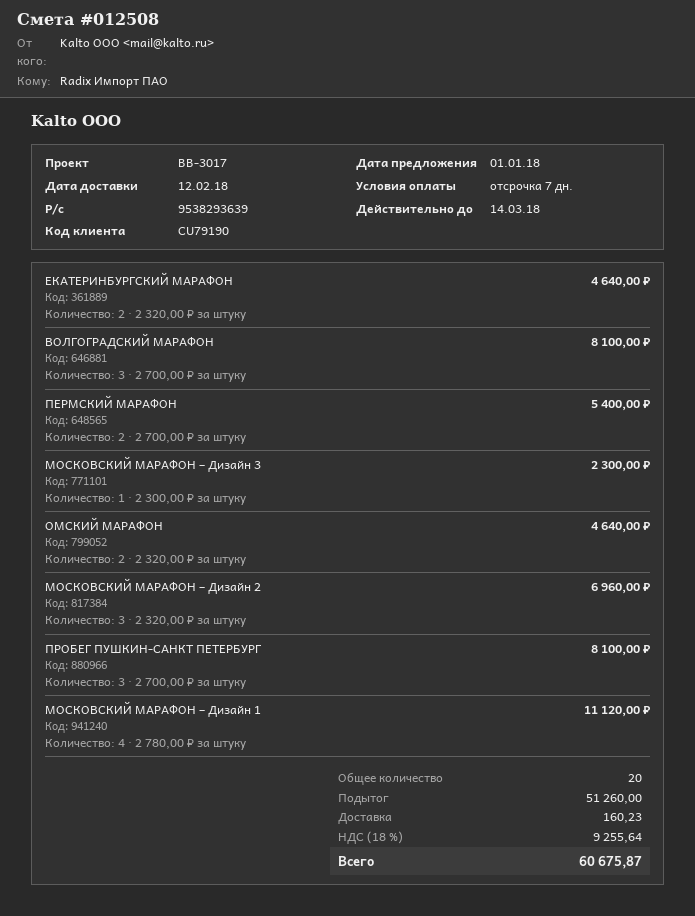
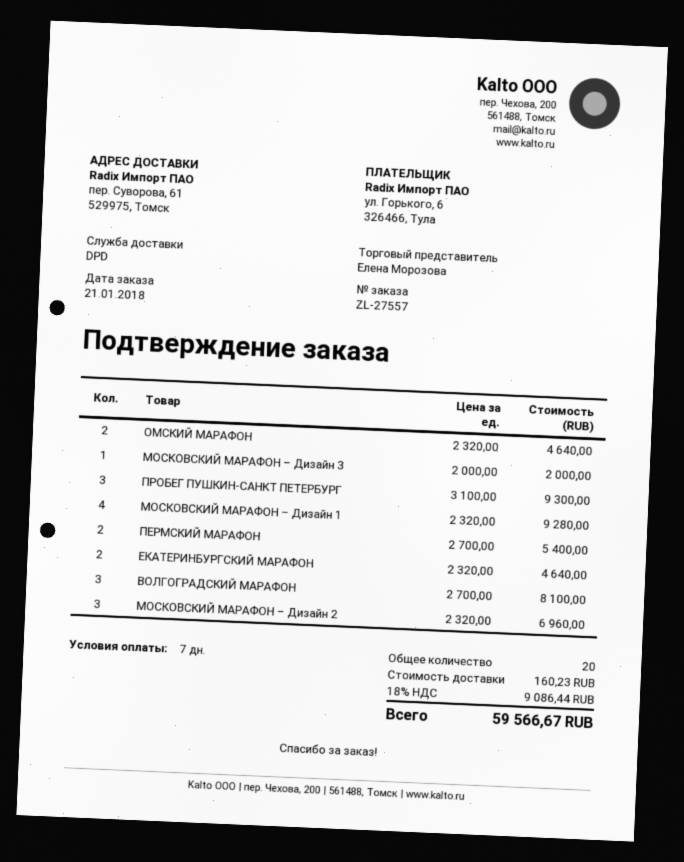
МОСКОВСКИЙ МАРАФОН – Дизайн 3: 1 x 2300.00 = 2300.00 -> 1 x 2000.00 = 2000.00
ПРОБЕГ ПУШКИН-САНКТ ПЕТЕРБУРГ: 3 x 2700.00 = 8100.00 -> 3 x 3100.00 = 9300.00
МОСКОВСКИЙ МАРАФОН – Дизайн 1: 4 x 2780.00 = 11120.00 -> 4 x 2320.00 = 9280.00
tax: 18% = 9255.64 -> 18% = 9086.44
total: 60675.87 -> 59566.67

